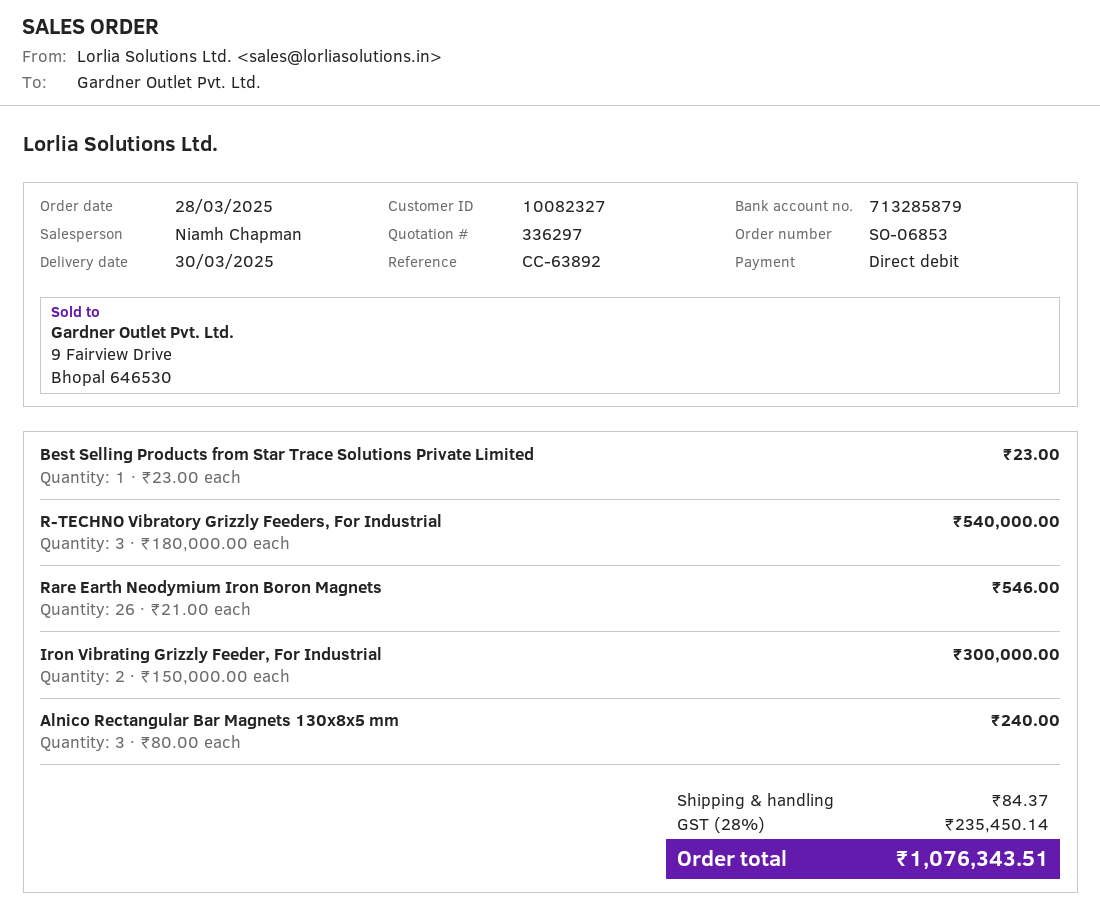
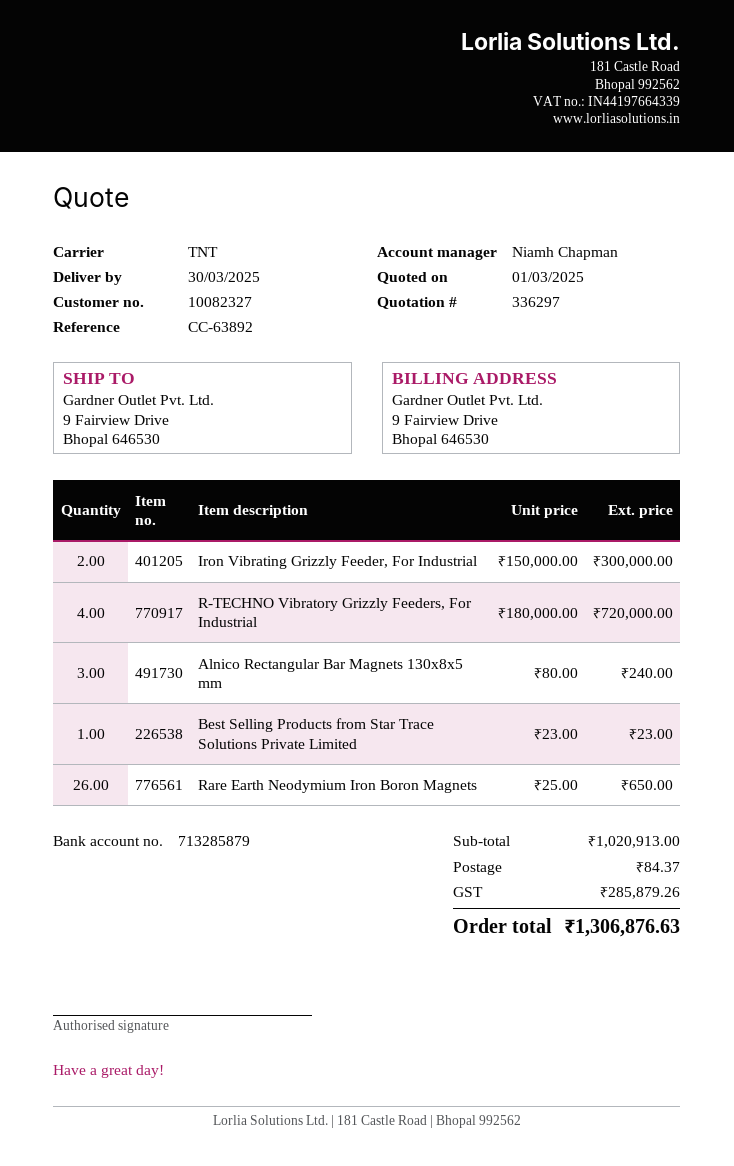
R-TECHNO Vibratory Grizzly Feeders, For Industrial: 3 x 180000.00 = 540000.00 -> 4 x 180000.00 = 720000.00
Rare Earth Neodymium Iron Boron Magnets: 26 x 21.00 = 546.00 -> 26 x 25.00 = 650.00
tax: 235450.14 -> 285879.26
total: 1076343.51 -> 1306876.63

